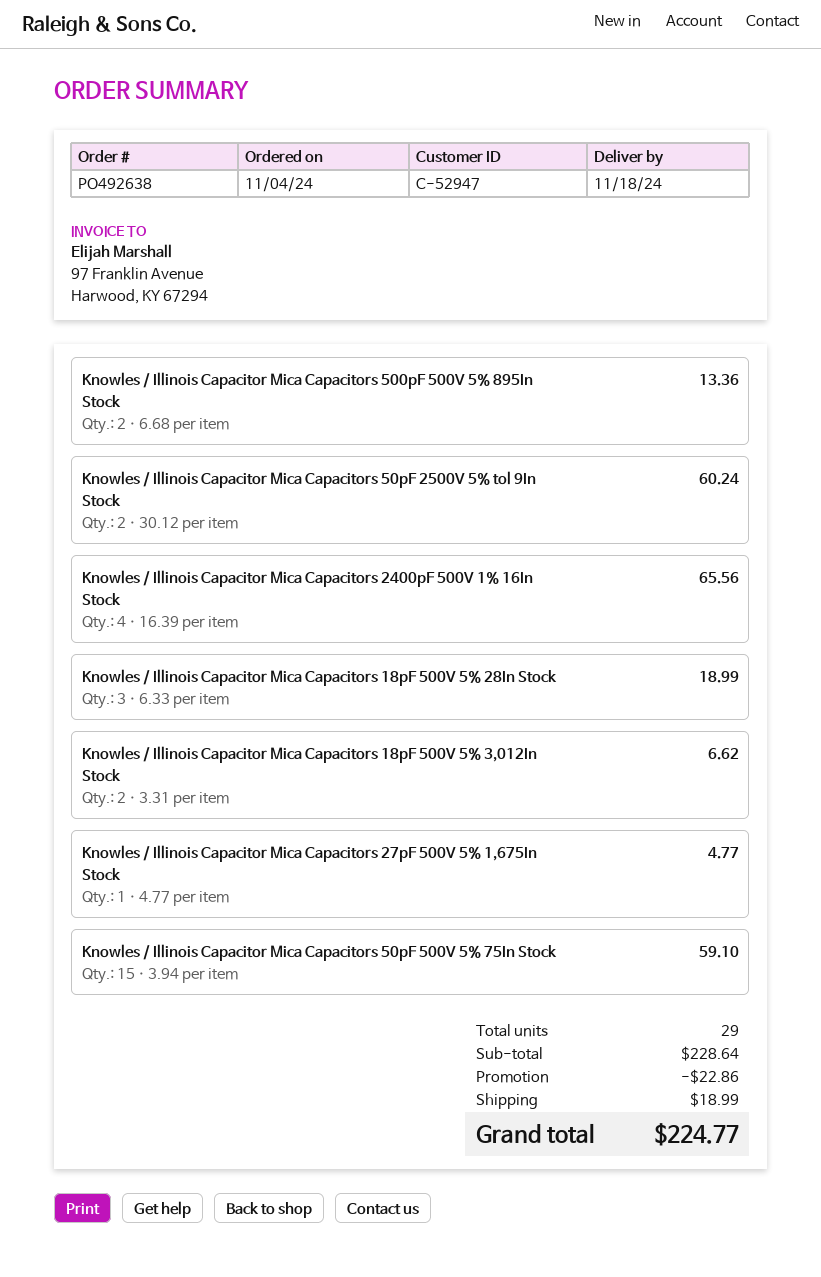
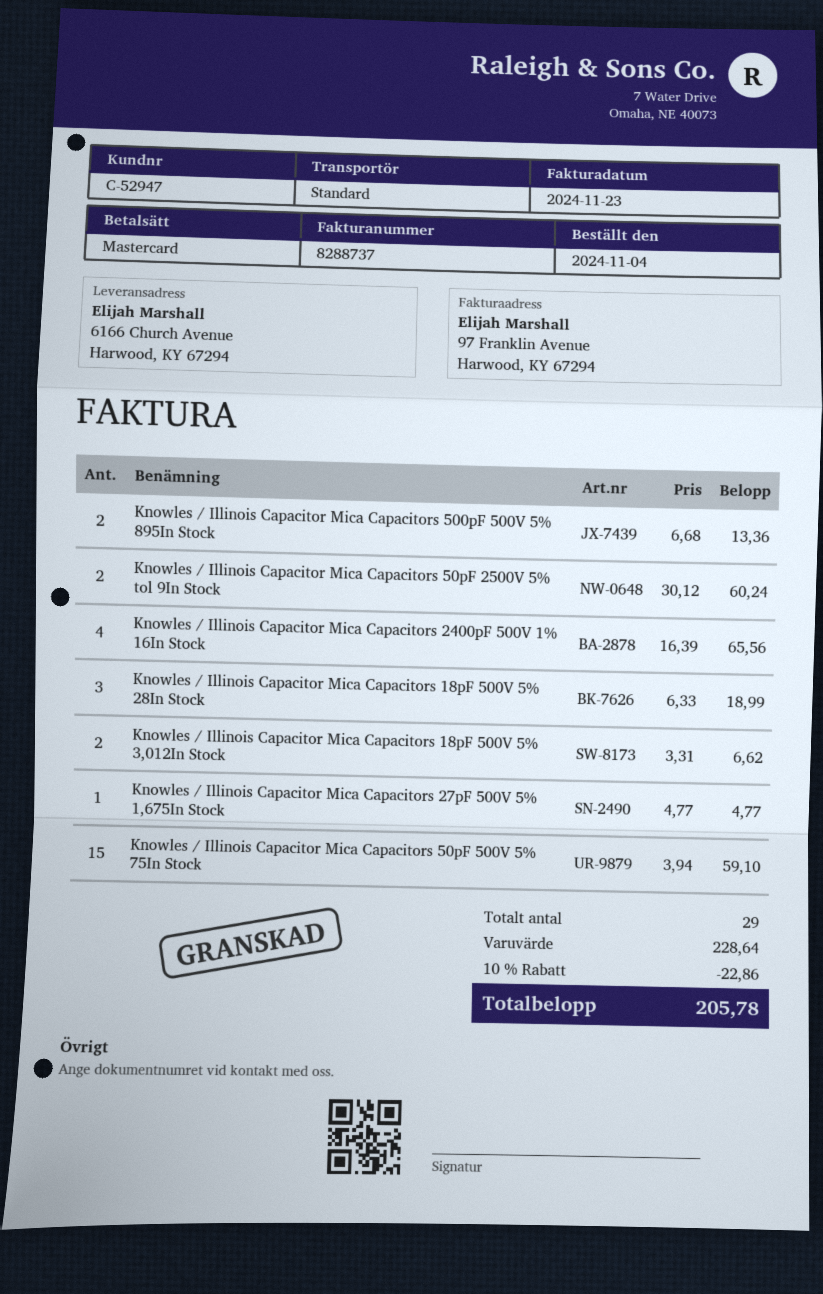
shipping: 18.99 -> none
total: 224.77 -> 205.78

